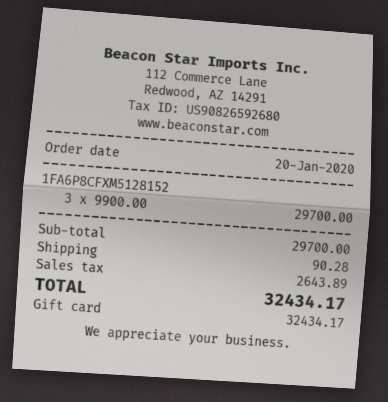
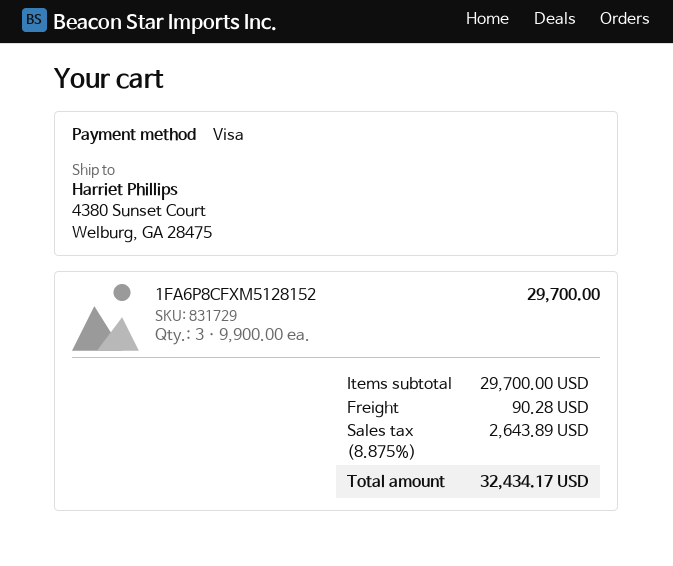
payment method: gift card -> Visa

